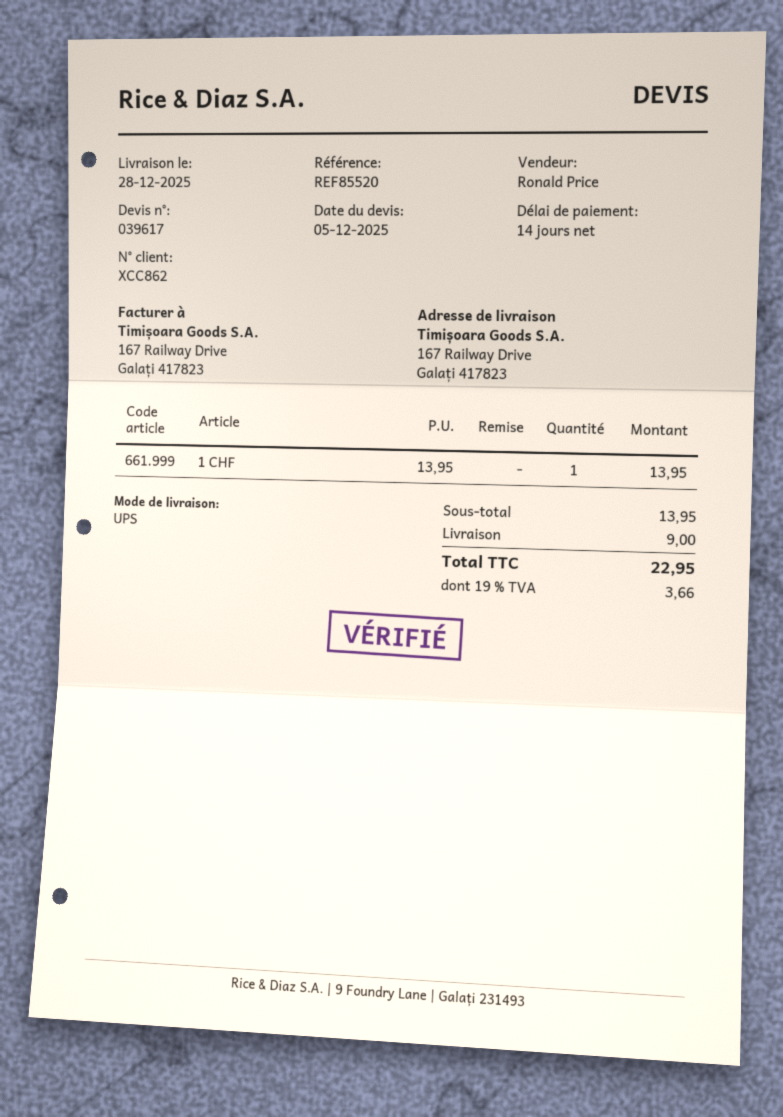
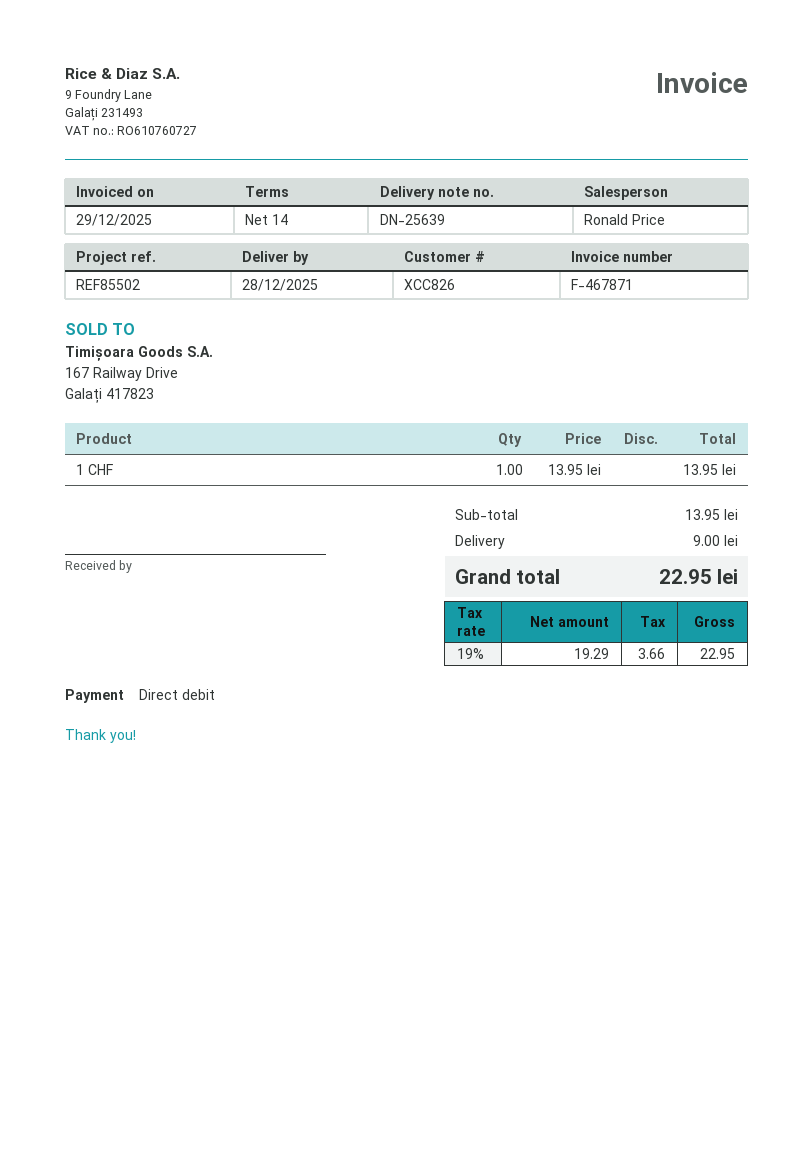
customer number: XCC862 -> XCC826
reference: REF85520 -> REF85502

